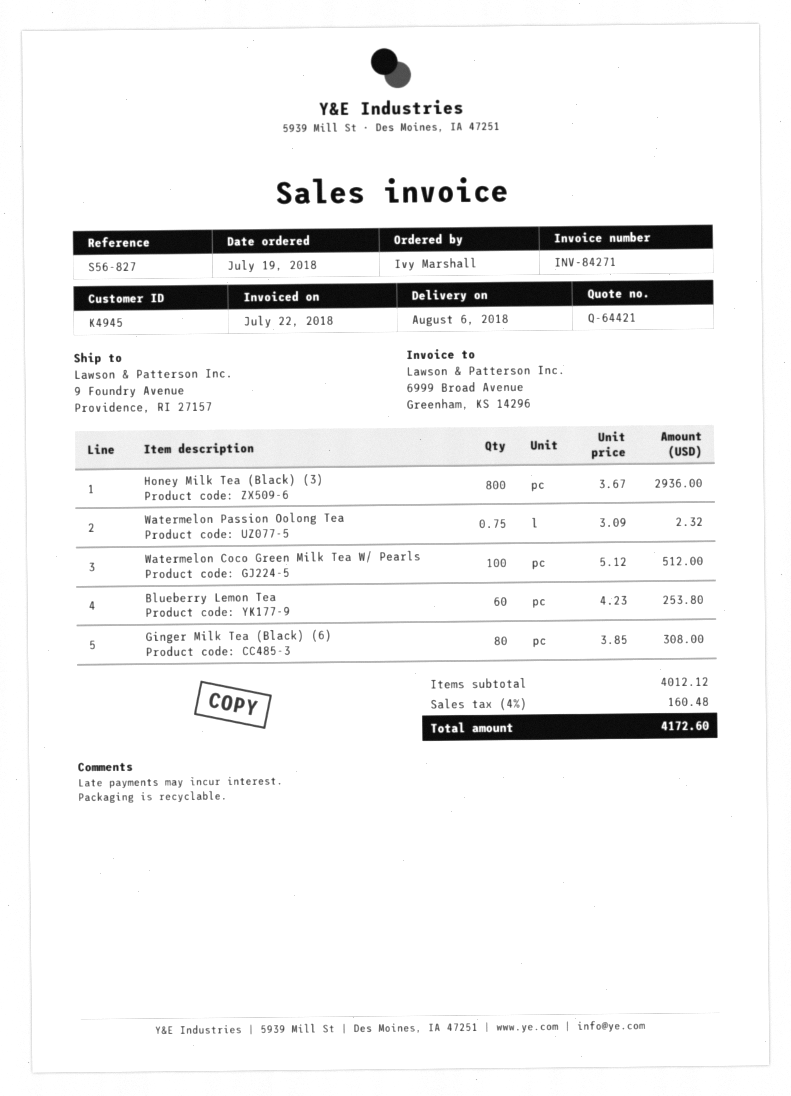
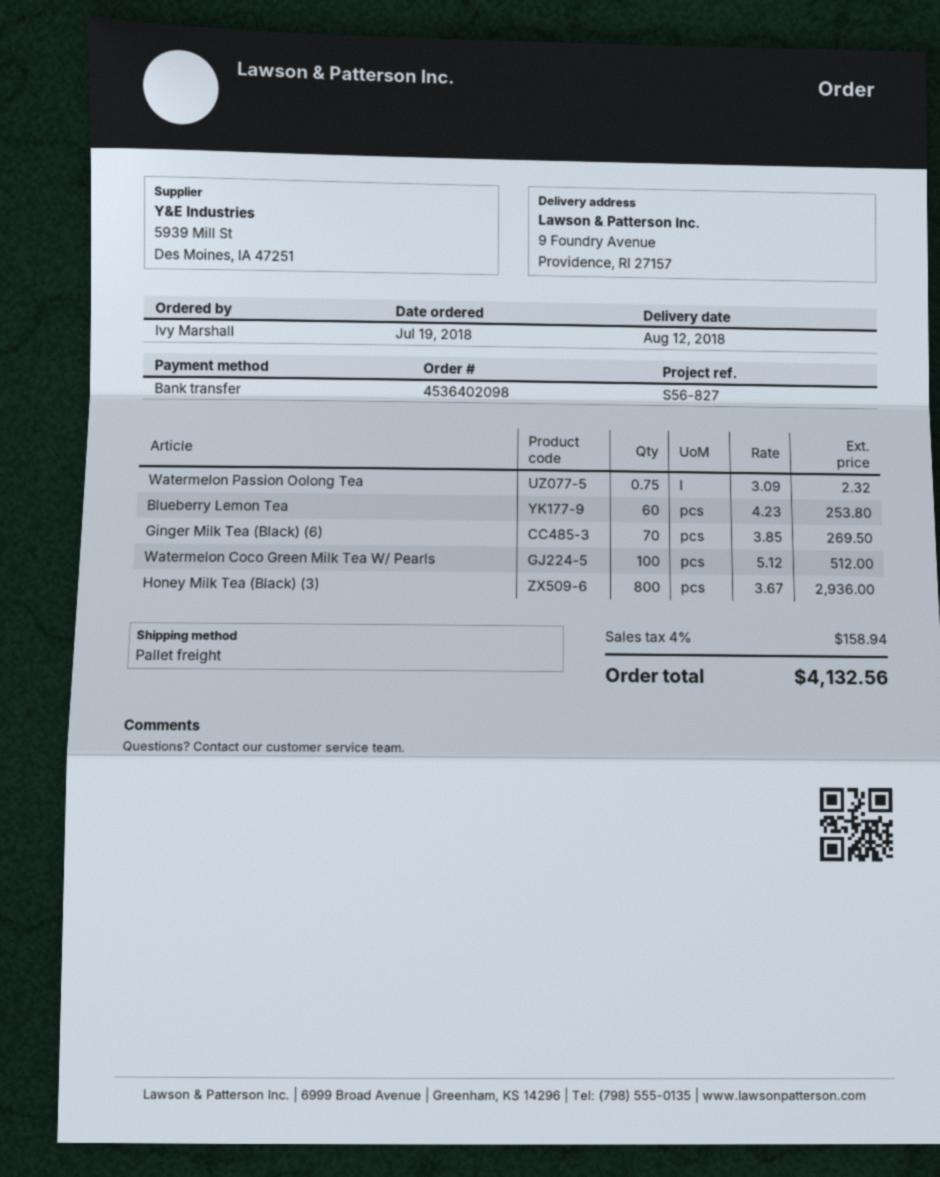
delivery date: 2018-08-06 -> 2018-08-12
Ginger Milk Tea (Black) (6): 80 x 3.85 = 308.00 -> 70 x 3.85 = 269.50
tax: 4% = 160.48 -> 4% = 158.94
total: 4172.60 -> 4132.56

